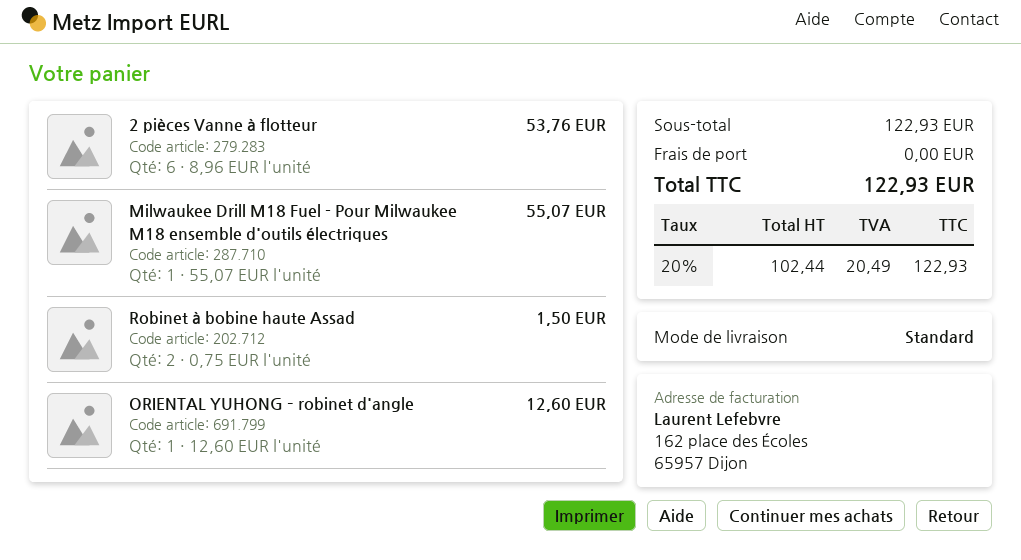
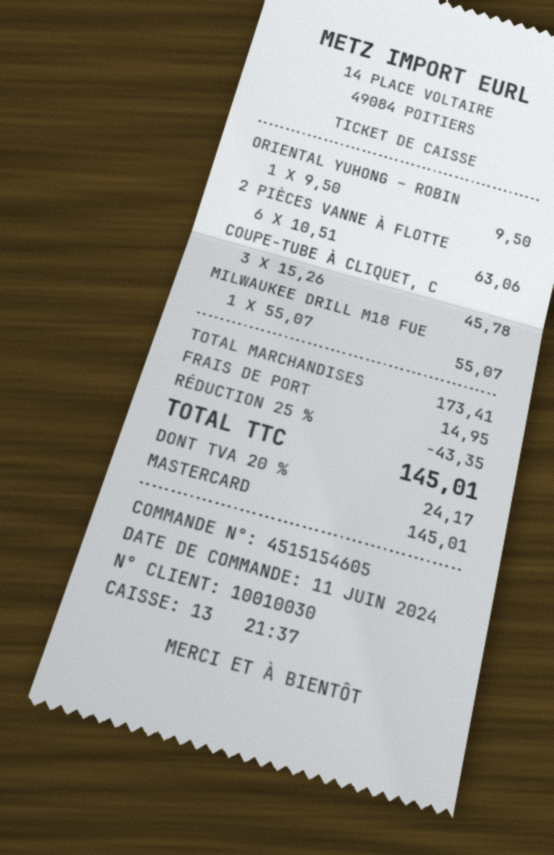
2 pièces Vanne à flotteur: 6 x 8.96 = 53.76 -> 6 x 10.51 = 63.06
Robinet à bobine haute Assad: 2 x 0.75 = 1.50 -> none
ORIENTAL YUHONG – robinet d'angle: 1 x 12.60 = 12.60 -> 1 x 9.50 = 9.50
COUPE-TUBE À CLIQUET, C: none -> 3 x 15.26 = 45.78
subtotal: 122.93 -> 173.41
discount: none -> 25% = 43.35
shipping: 0.00 -> 14.95
tax: 20% = 20.49 -> 20% = 24.17
total: 122.93 -> 145.01

